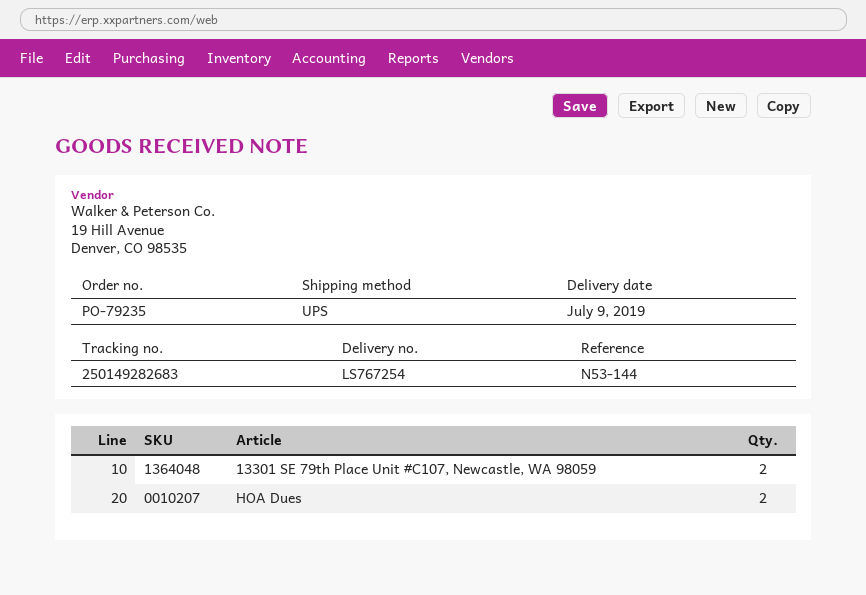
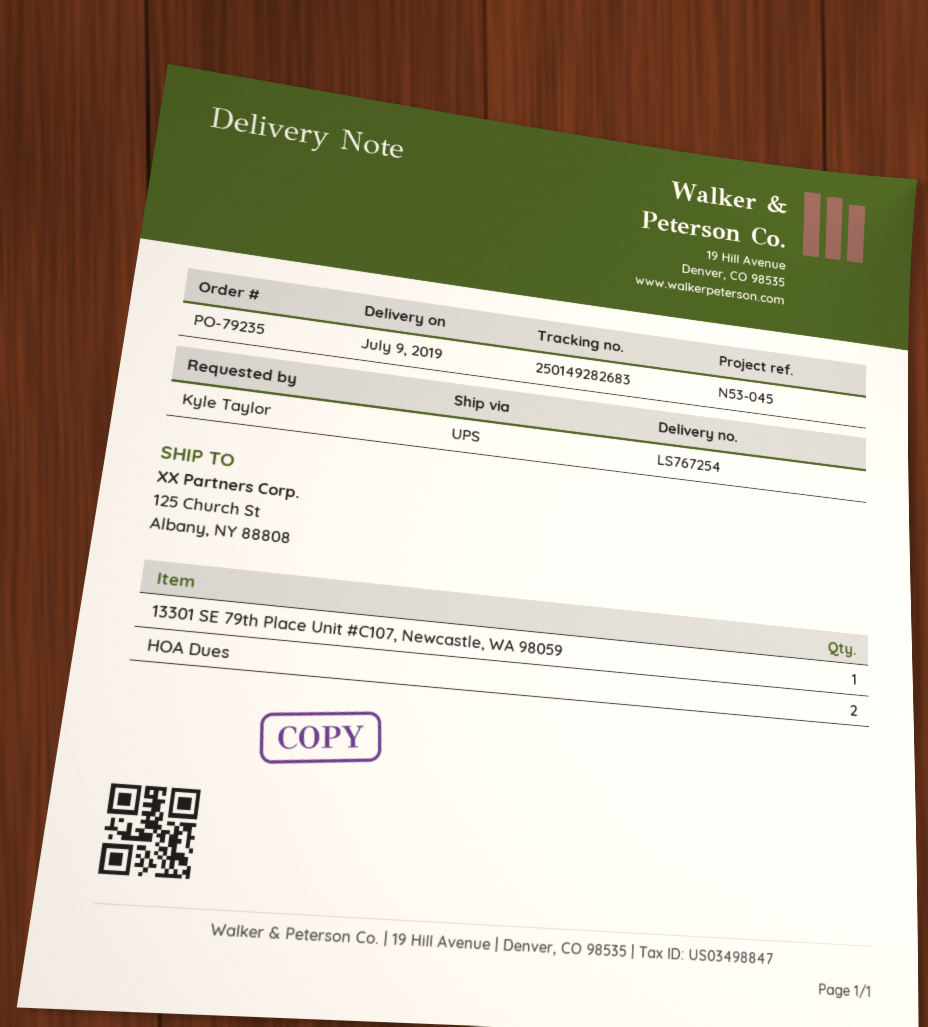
reference: N53-144 -> N53-045
13301 SE 79th Place Unit #C107, Newcastle, WA 98059: 2 -> 1

